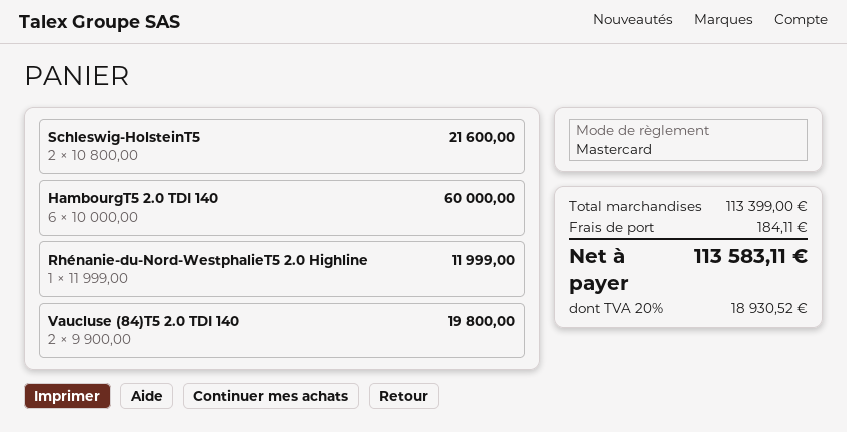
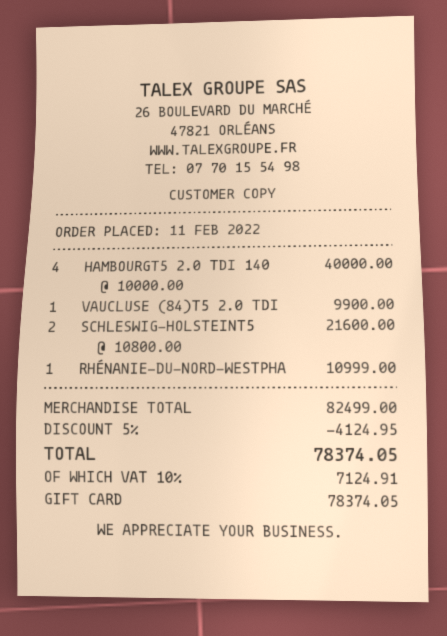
payment method: Mastercard -> gift card
HambourgT5 2.0 TDI 140: 6 x 10000.00 = 60000.00 -> 4 x 10000.00 = 40000.00
Rhénanie-du-Nord-WestphalieT5 2.0 Highline: 1 x 11999.00 = 11999.00 -> 1 x 10999.00 = 10999.00
Vaucluse (84)T5 2.0 TDI 140: 2 x 9900.00 = 19800.00 -> 1 x 9900.00 = 9900.00
subtotal: 113399.00 -> 82499.00
discount: none -> 5% = 4124.95
shipping: 184.11 -> none
tax: 20% = 18930.52 -> 10% = 7124.91
total: 113583.11 -> 78374.05

